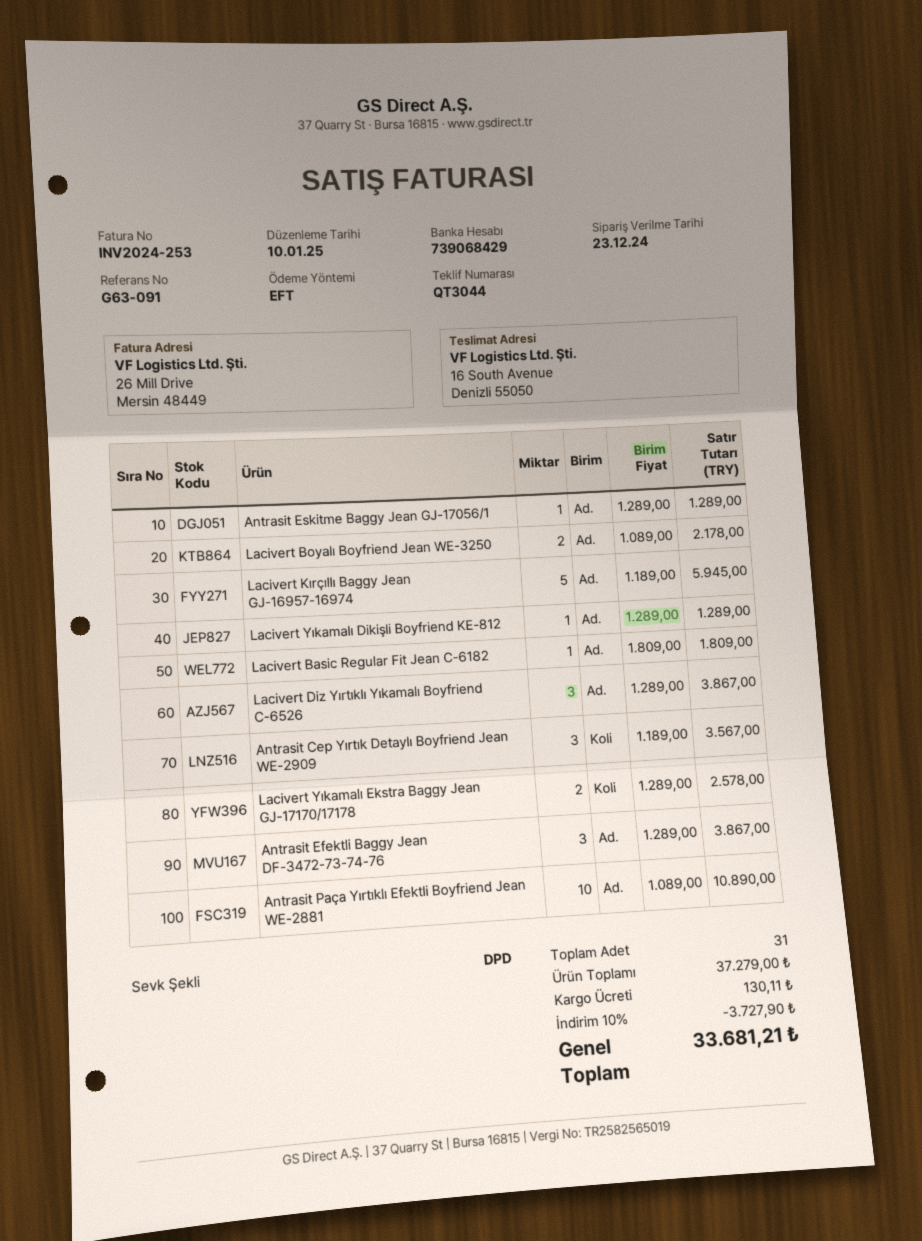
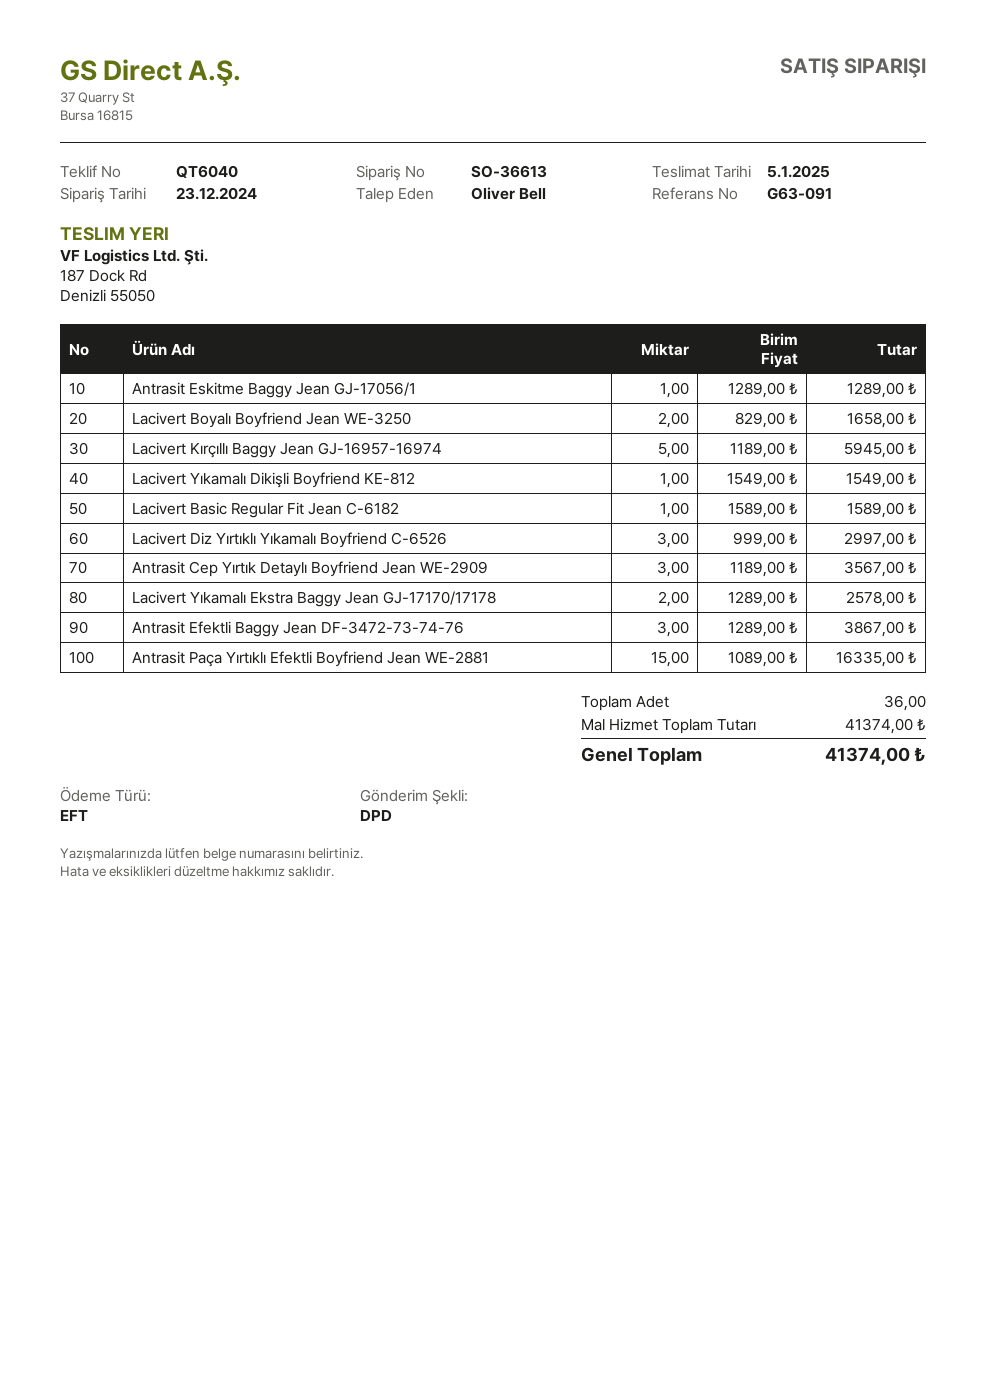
quote number: QT3044 -> QT6040
ship to: 16 South Avenue, Denizli 55050 -> 187 Dock Rd, Denizli 55050
Lacivert Boyalı Boyfriend Jean WE-3250: 2 x 1089.00 = 2178.00 -> 2 x 829.00 = 1658.00
Lacivert Yıkamalı Dikişli Boyfriend KE-812: 1 x 1289.00 = 1289.00 -> 1 x 1549.00 = 1549.00
Lacivert Basic Regular Fit Jean C-6182: 1 x 1809.00 = 1809.00 -> 1 x 1589.00 = 1589.00
Lacivert Diz Yırtıklı Yıkamalı Boyfriend C-6526: 3 x 1289.00 = 3867.00 -> 3 x 999.00 = 2997.00
Antrasit Paça Yırtıklı Efektli Boyfriend Jean WE-2881: 10 x 1089.00 = 10890.00 -> 15 x 1089.00 = 16335.00
total quantity: 31 -> 36
subtotal: 37279.00 -> 41374.00
discount: 10% = 3727.90 -> none
shipping: 130.11 -> none
total: 33681.21 -> 41374.00

